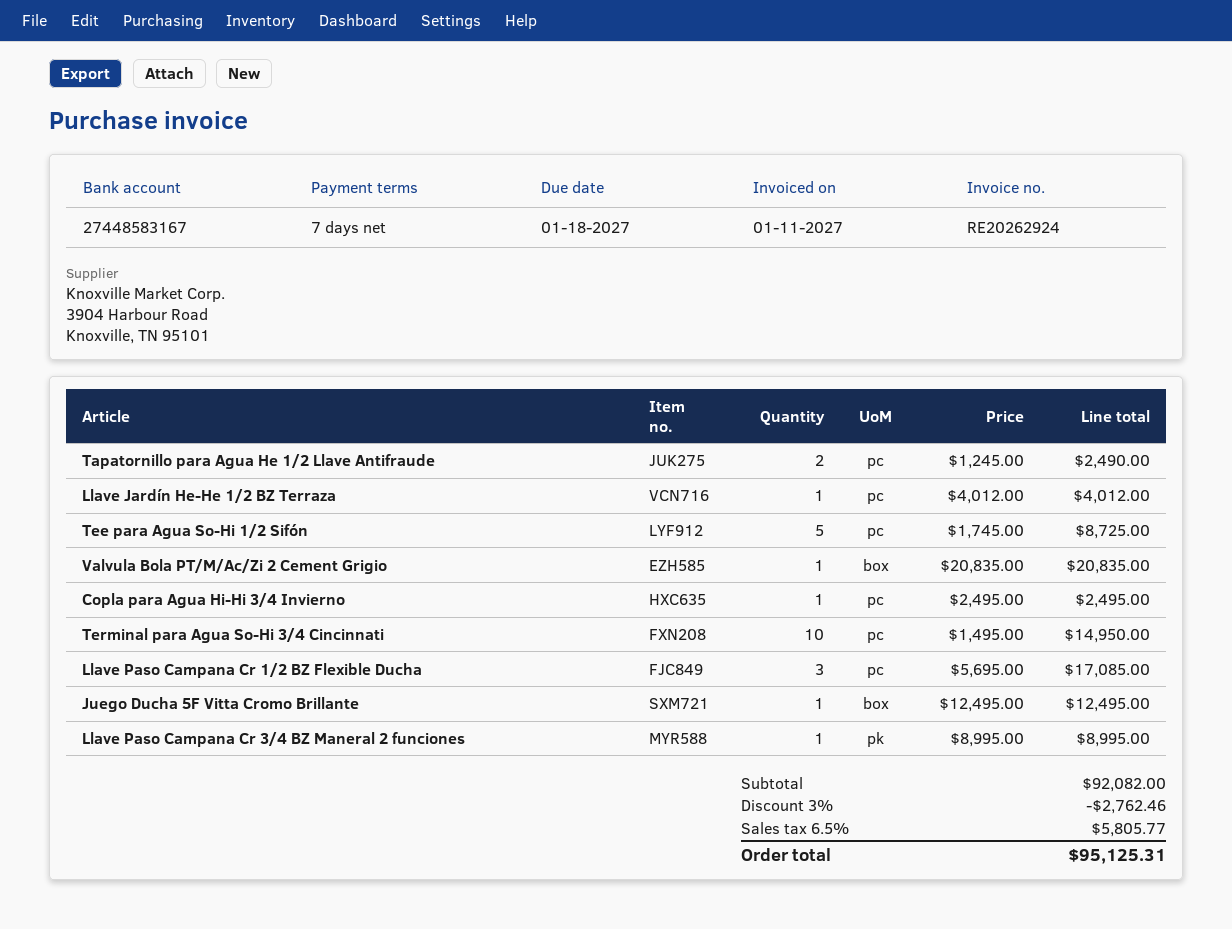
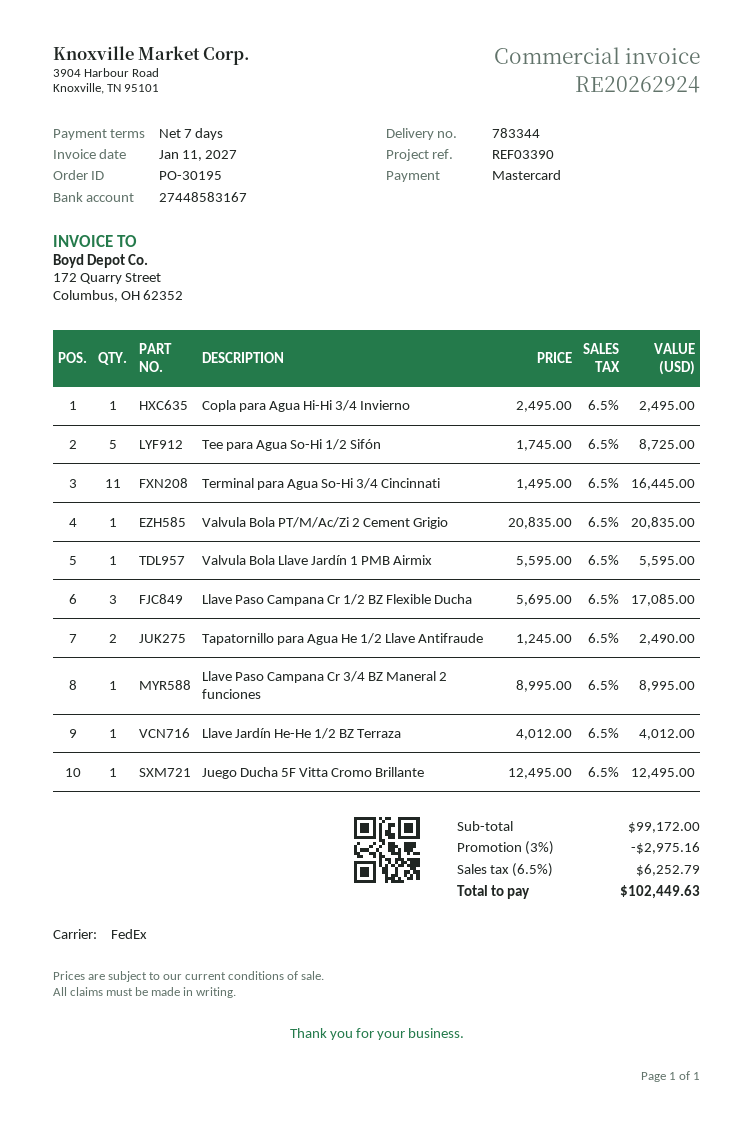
Terminal para Agua So-Hi 3/4 Cincinnati: 10 x 1495.00 = 14950.00 -> 11 x 1495.00 = 16445.00
Valvula Bola Llave Jardín 1 PMB Airmix: none -> 1 x 5595.00 = 5595.00
subtotal: 92082.00 -> 99172.00
discount: 3% = 2762.46 -> 3% = 2975.16
tax: 6.5% = 5805.77 -> 6.5% = 6252.79
total: 95125.31 -> 102449.63

